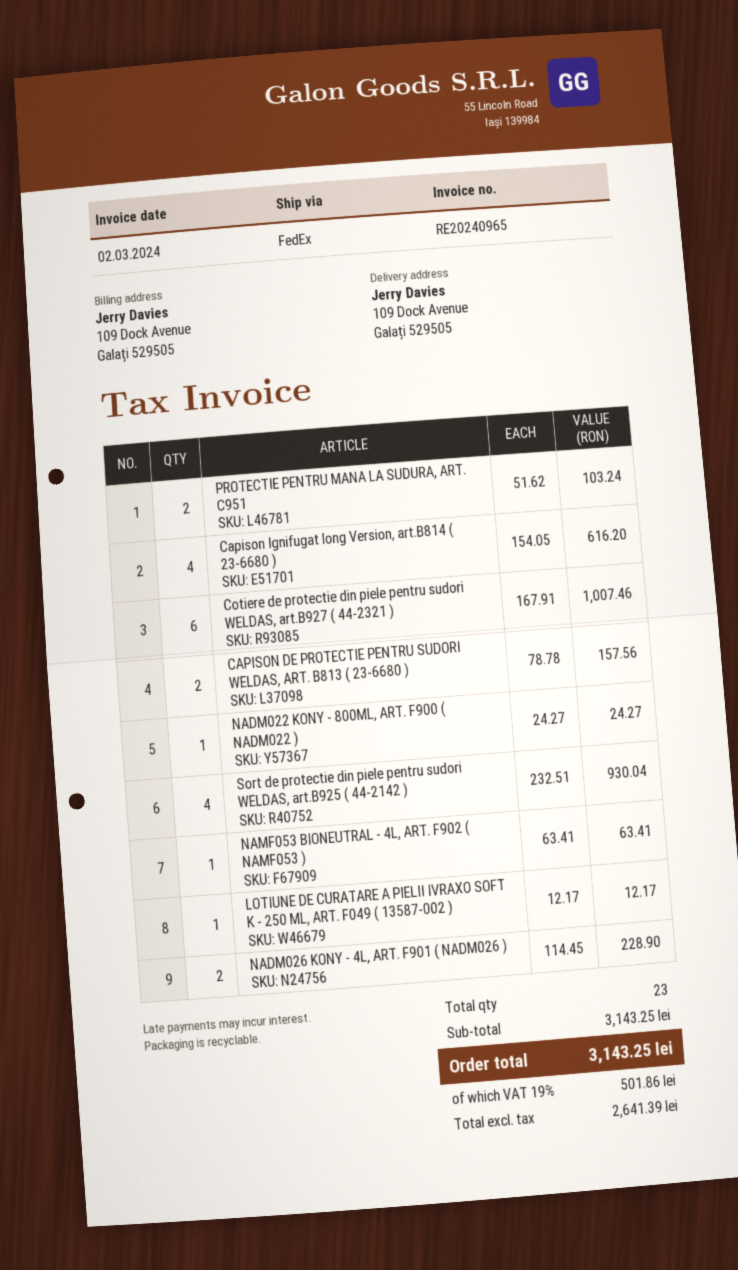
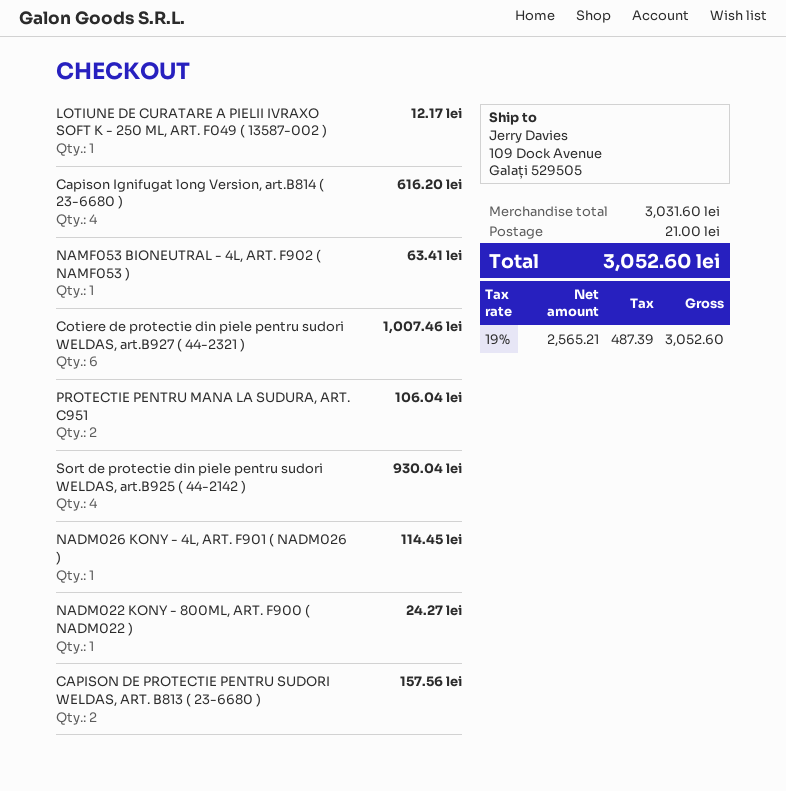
PROTECTIE PENTRU MANA LA SUDURA, ART. C951: 2 for 103.24 -> 2 for 106.04
NADM026 KONY - 4L, ART. F901 ( NADM026 ): 2 for 228.90 -> 1 for 114.45
subtotal: 3143.25 -> 3031.60
shipping: none -> 21.00
net: 2641.39 -> 2565.21
tax: 19% = 501.86 -> 19% = 487.39
total: 3143.25 -> 3052.60

